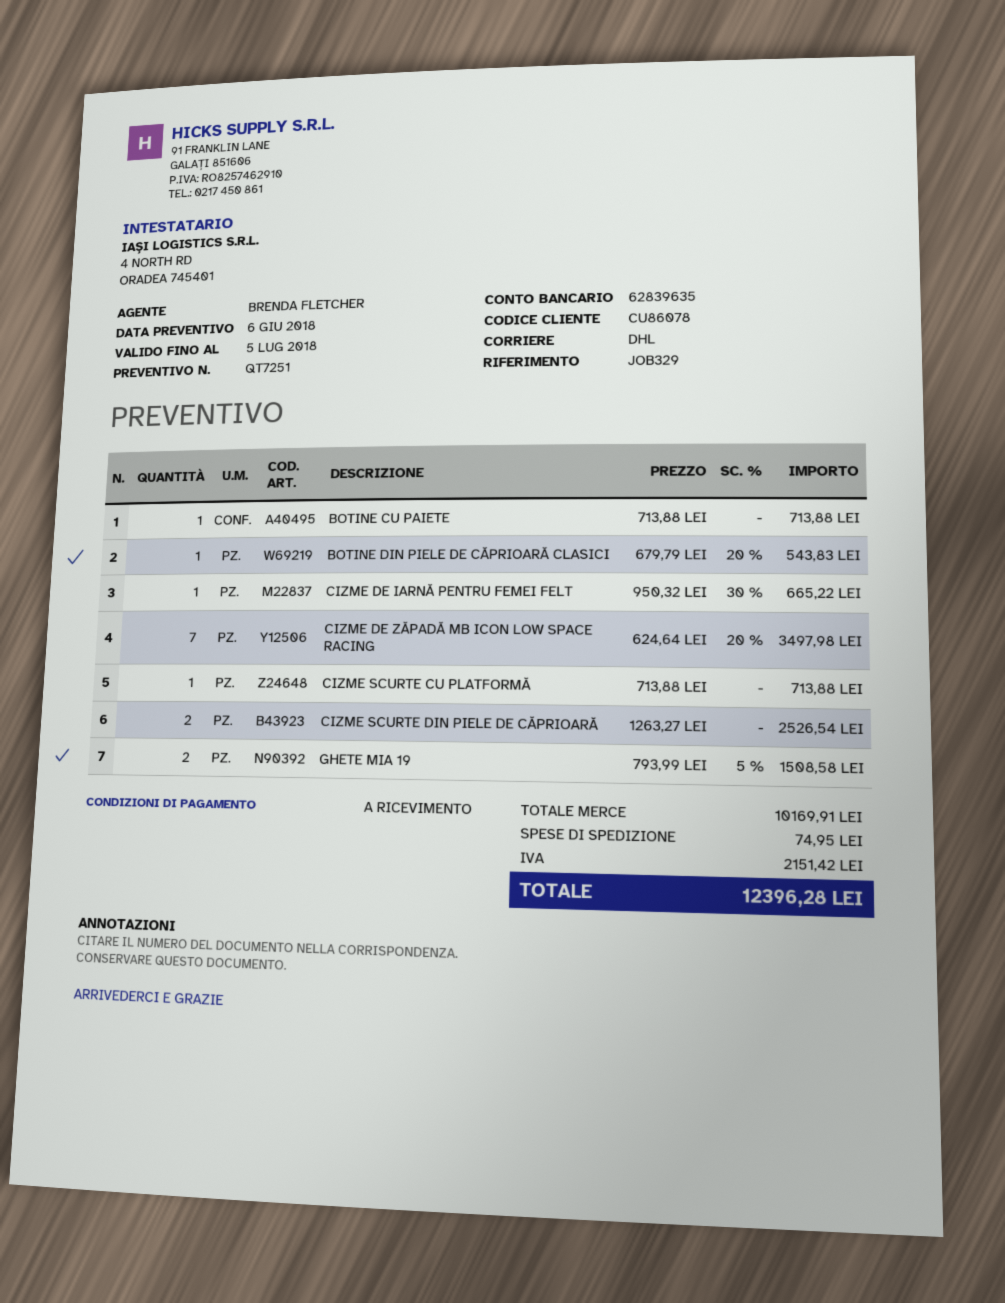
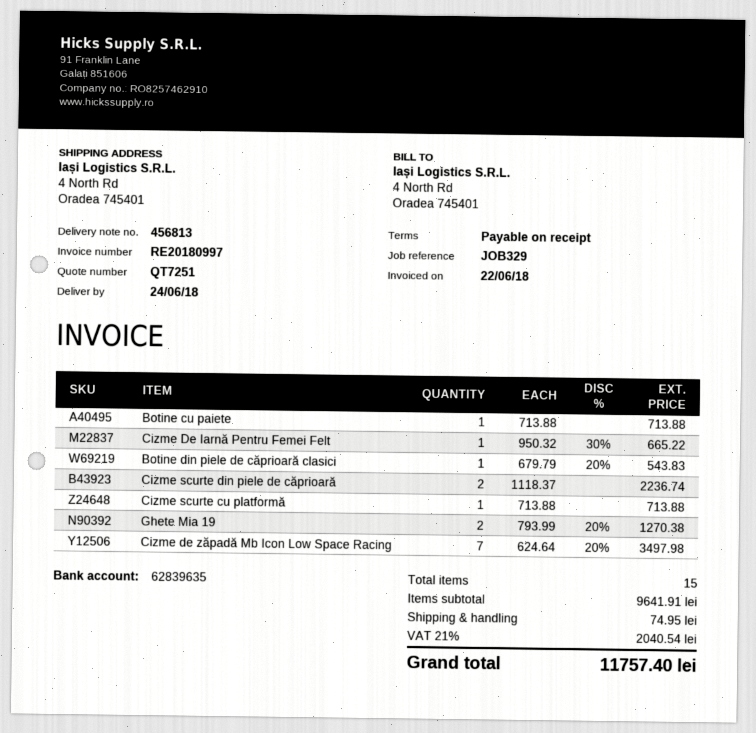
CIZME SCURTE DIN PIELE DE CĂPRIOARĂ: 2 x 1263.27 = 2526.54 -> 2 x 1118.37 = 2236.74
GHETE MIA 19: 2 x 793.99 - 5% = 1508.58 -> 2 x 793.99 - 20% = 1270.38
subtotal: 10169.91 -> 9641.91
tax: 2151.42 -> 2040.54
total: 12396.28 -> 11757.40

